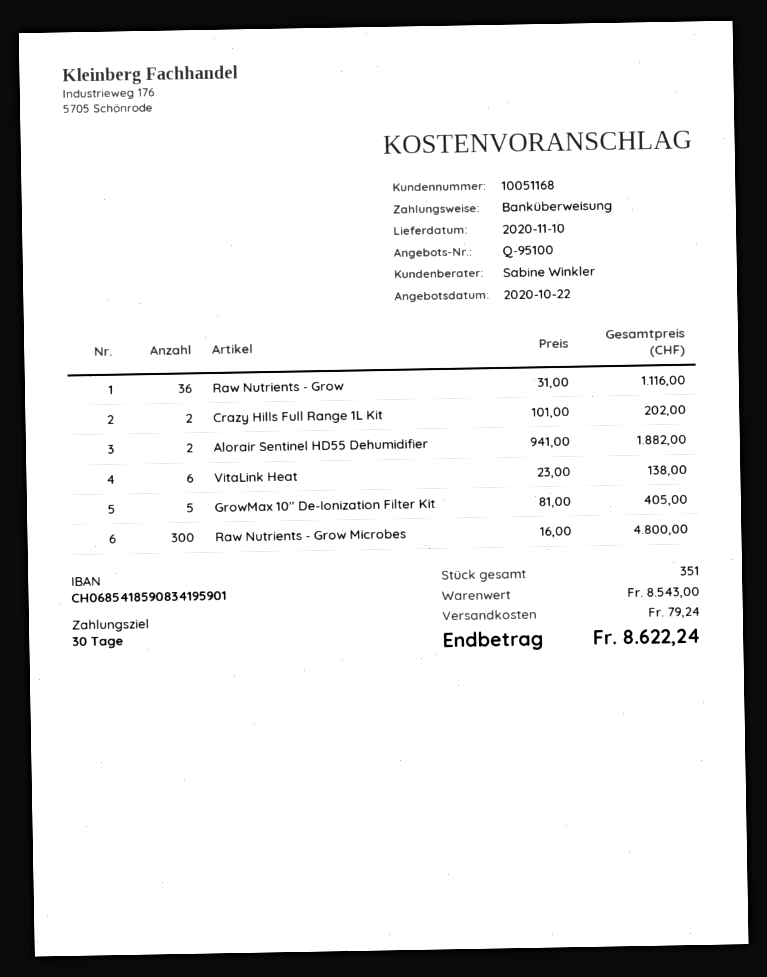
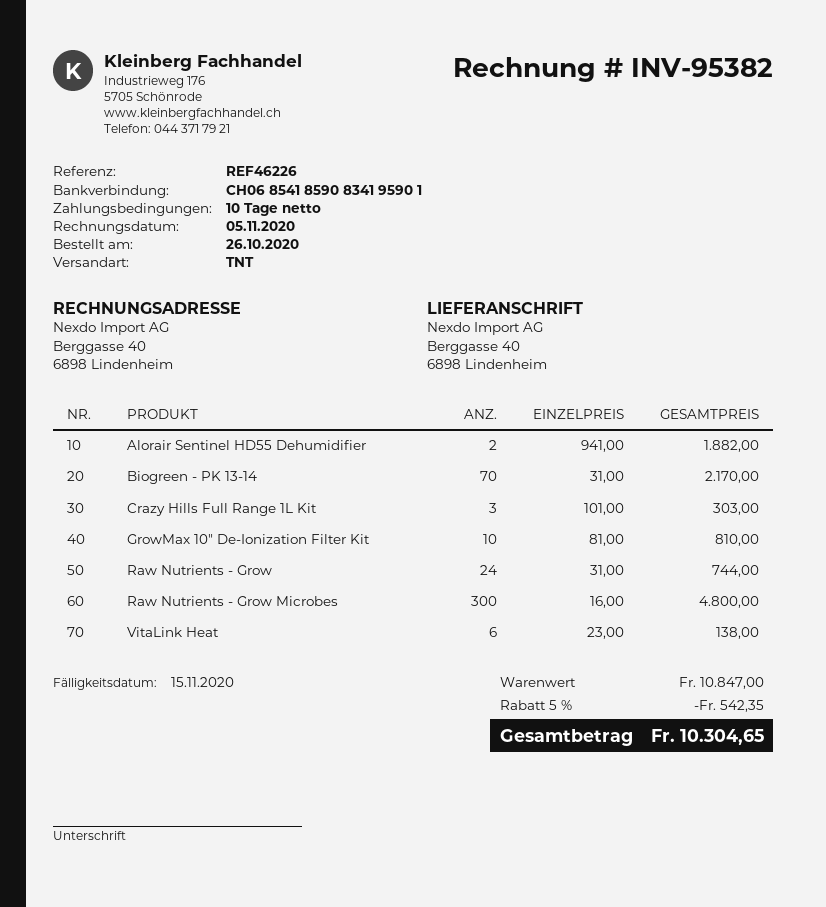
payment terms: 30 days -> 10 days
Raw Nutrients - Grow: 36 x 31.00 = 1116.00 -> 24 x 31.00 = 744.00
Crazy Hills Full Range 1L Kit: 2 x 101.00 = 202.00 -> 3 x 101.00 = 303.00
GrowMax 10" De-Ionization Filter Kit: 5 x 81.00 = 405.00 -> 10 x 81.00 = 810.00
Biogreen - PK 13-14: none -> 70 x 31.00 = 2170.00
subtotal: 8543.00 -> 10847.00
discount: none -> 5% = 542.35
shipping: 79.24 -> none
total: 8622.24 -> 10304.65

